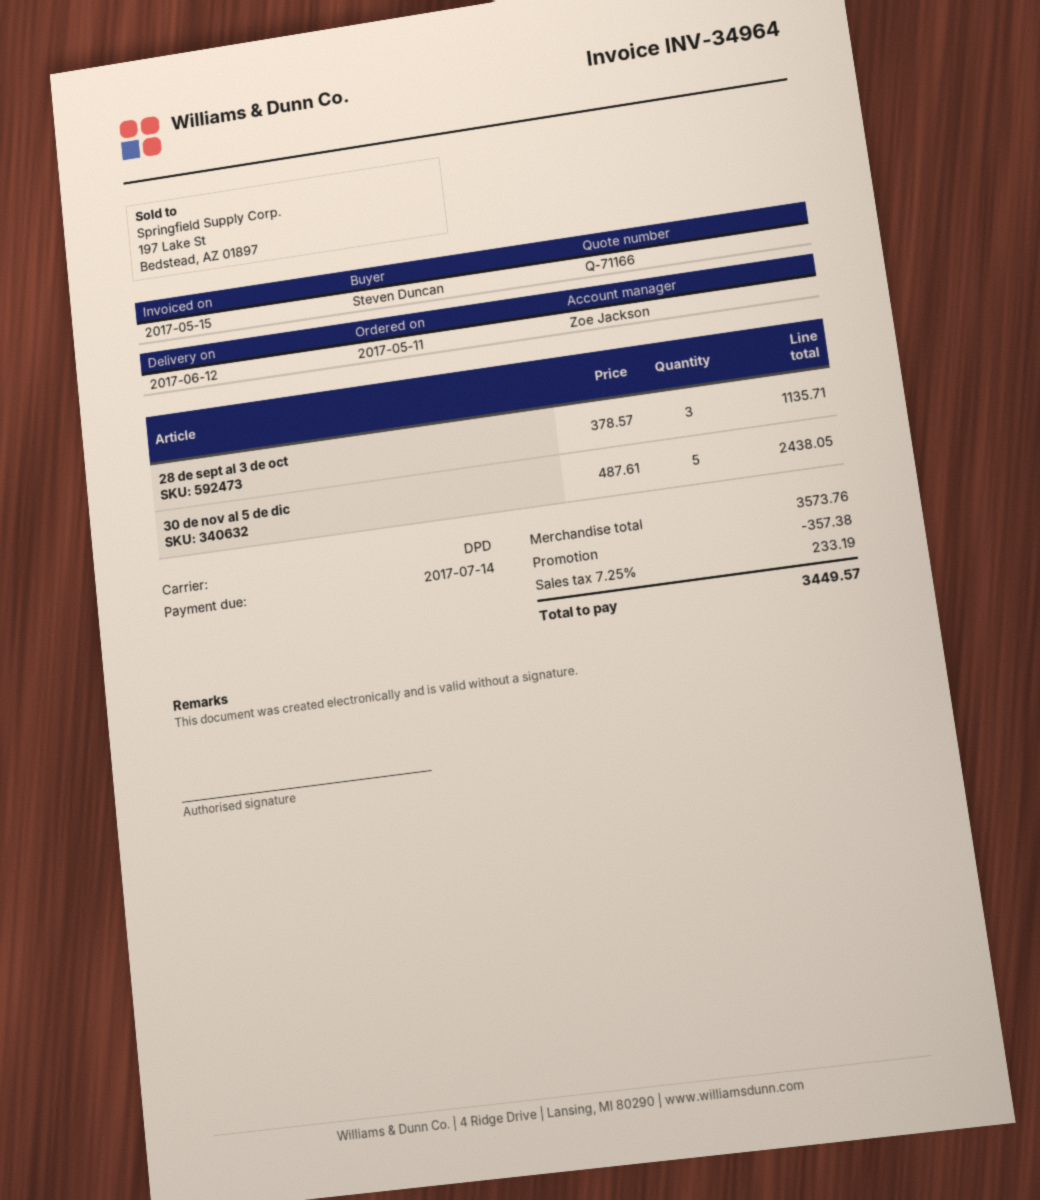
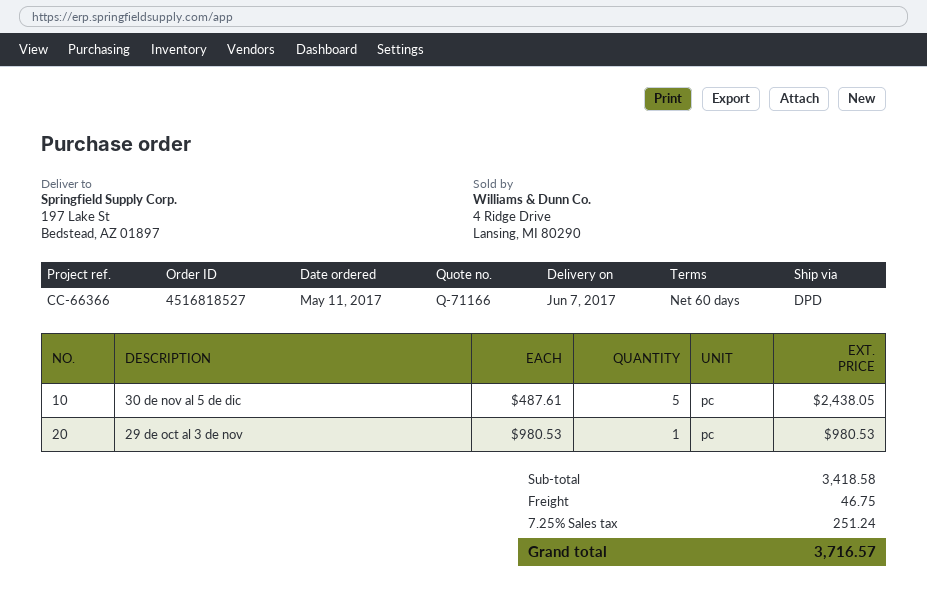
delivery date: 2017-06-12 -> 2017-06-07
28 de sept al 3 de oct: 3 x 378.57 = 1135.71 -> none
29 de oct al 3 de nov: none -> 1 x 980.53 = 980.53
subtotal: 3573.76 -> 3418.58
discount: 357.38 -> none
shipping: none -> 46.75
tax: 7.25% = 233.19 -> 7.25% = 251.24
total: 3449.57 -> 3716.57

